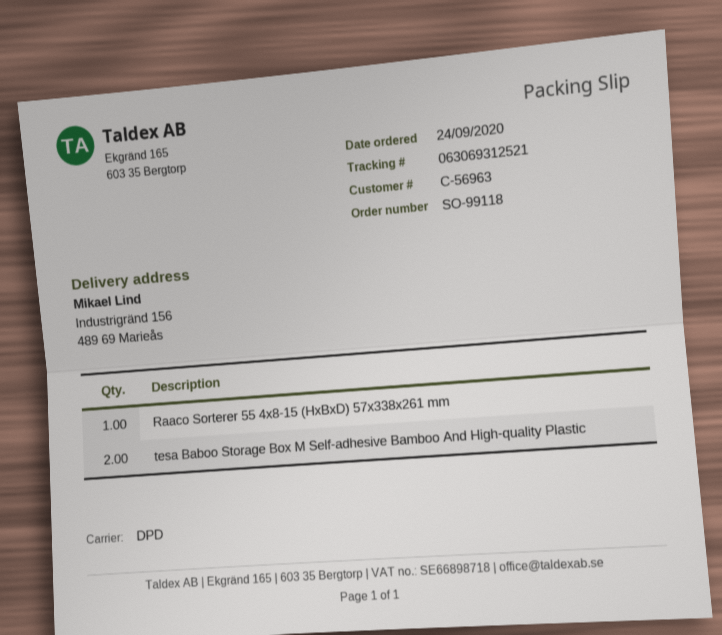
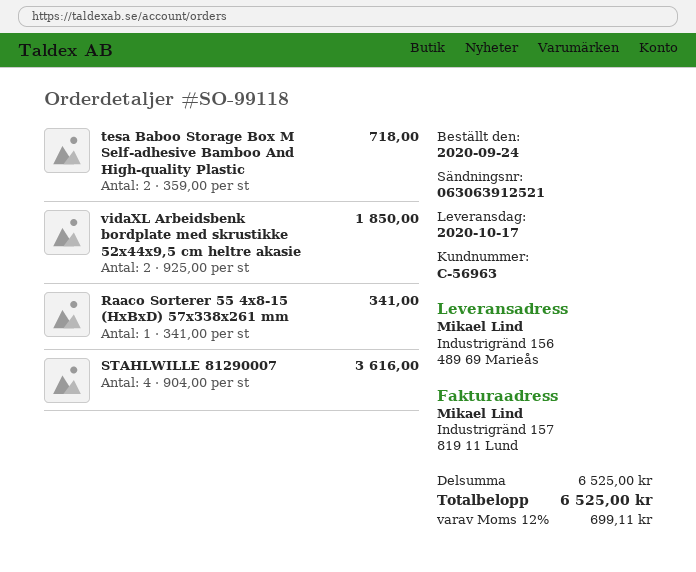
tracking number: 063069312521 -> 063063912521
vidaXL Arbeidsbenk bordplate med skrustikke 52x44x9,5 cm heltre akasie: none -> 2
STAHLWILLE 81290007: none -> 4

